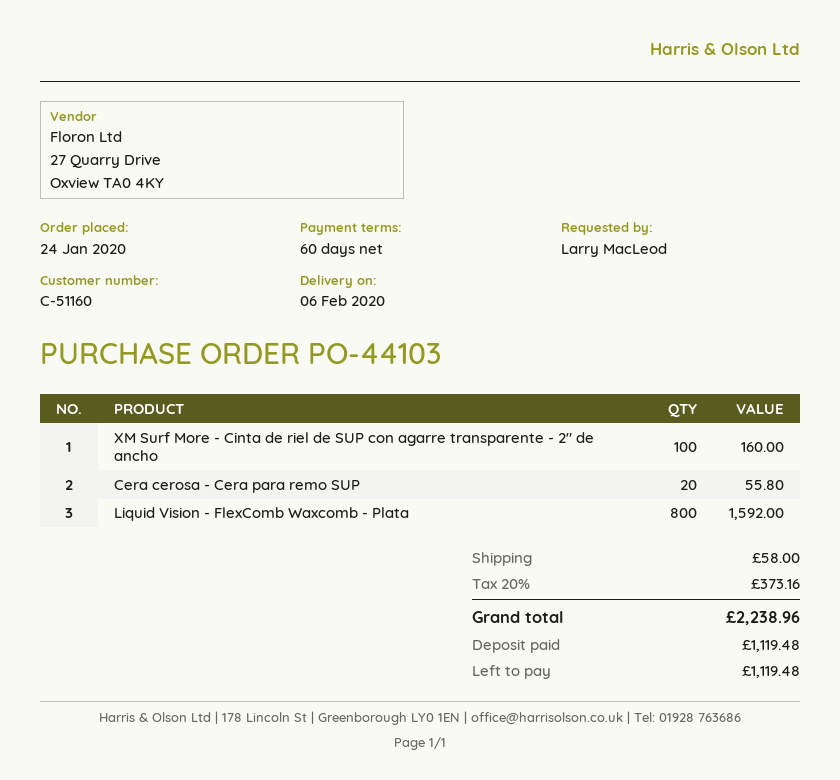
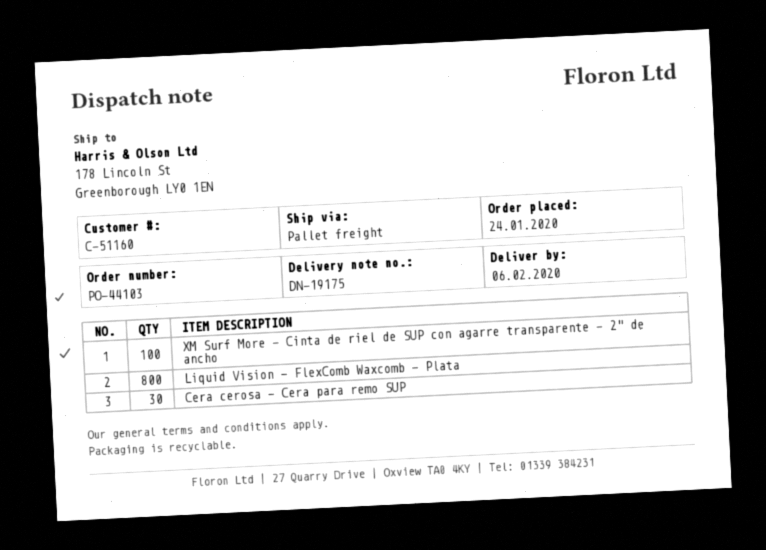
Cera cerosa - Cera para remo SUP: 20 -> 30

